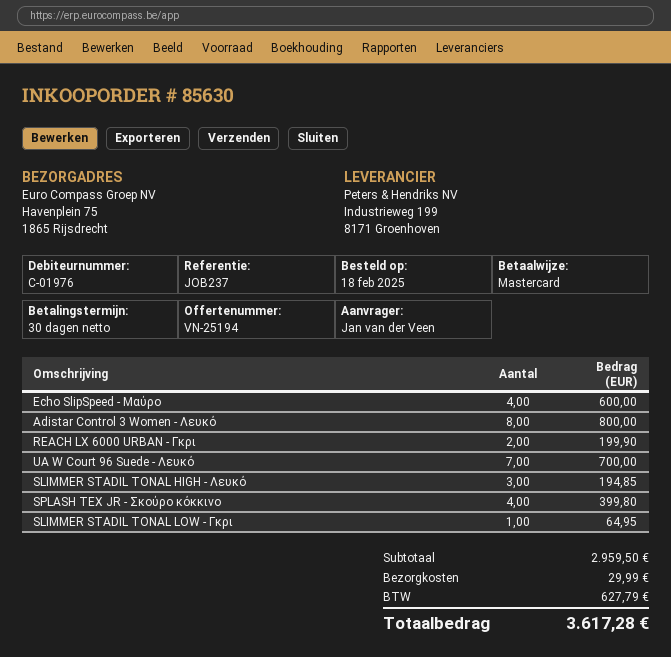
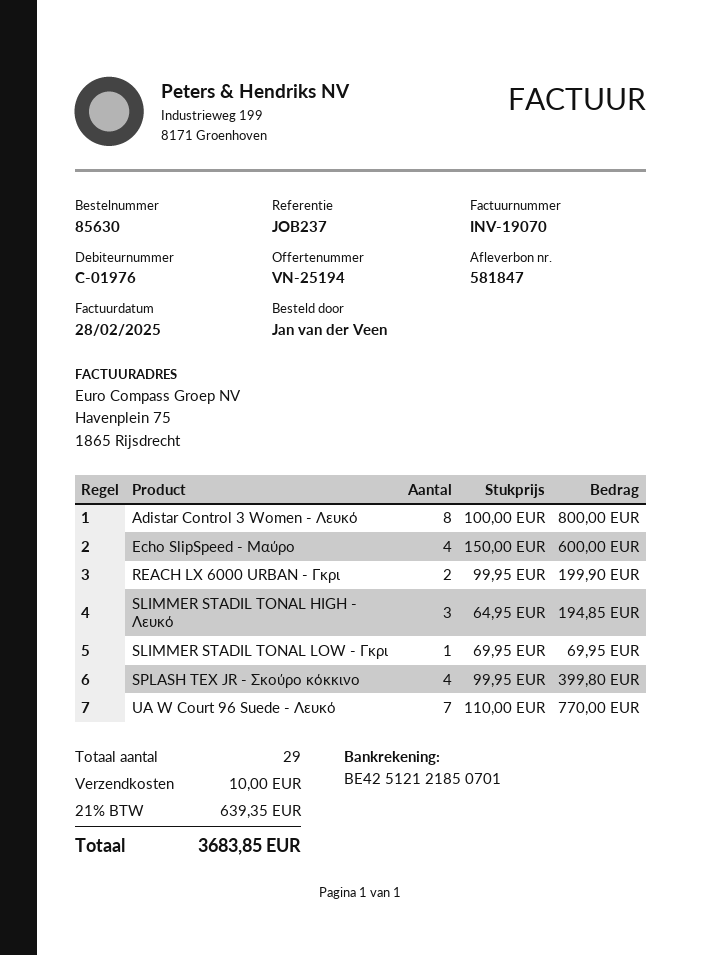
UA W Court 96 Suede - Λευκό: 7 for 700.00 -> 7 for 770.00
SLIMMER STADIL TONAL LOW - Γκρι: 1 for 64.95 -> 1 for 69.95
shipping: 29.99 -> 10.00
tax: 627.79 -> 639.35
total: 3617.28 -> 3683.85

